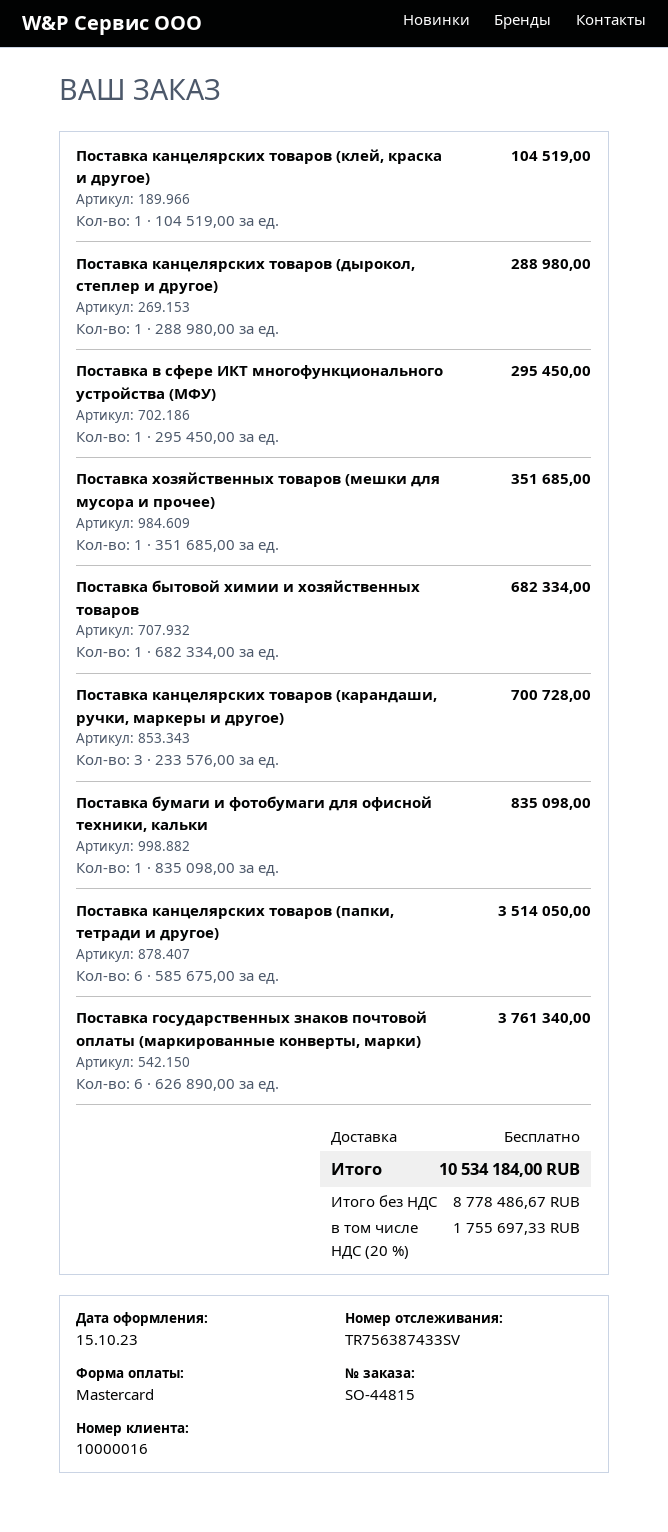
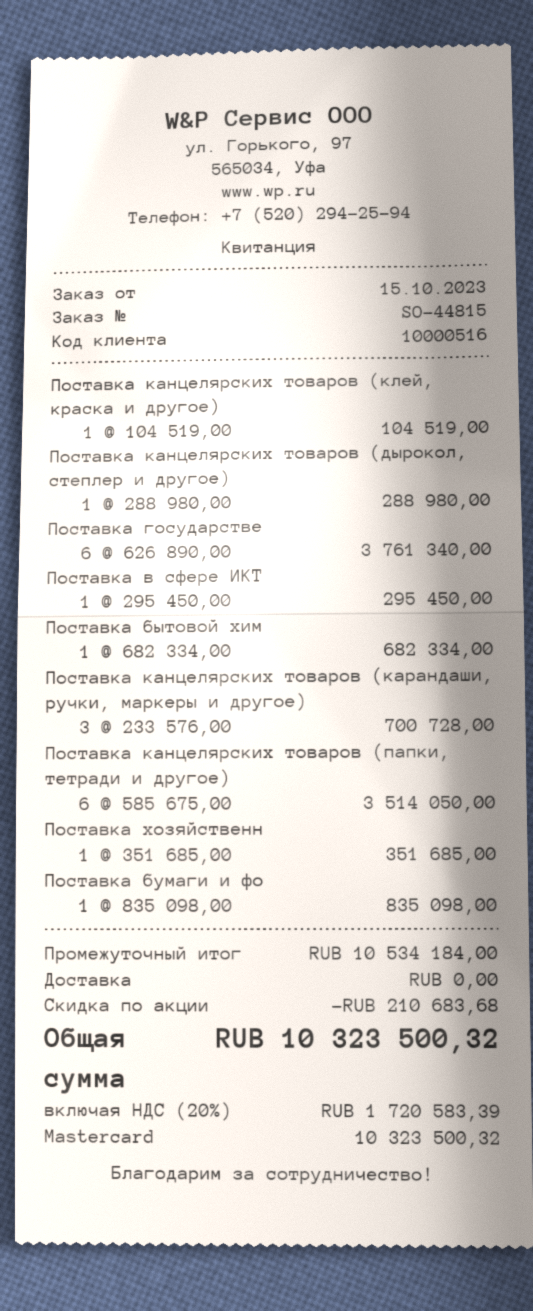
customer number: 10000016 -> 10000516
discount: none -> 210683.68
tax: 20% = 1755697.33 -> 20% = 1720583.39
total: 10534184.00 -> 10323500.32

